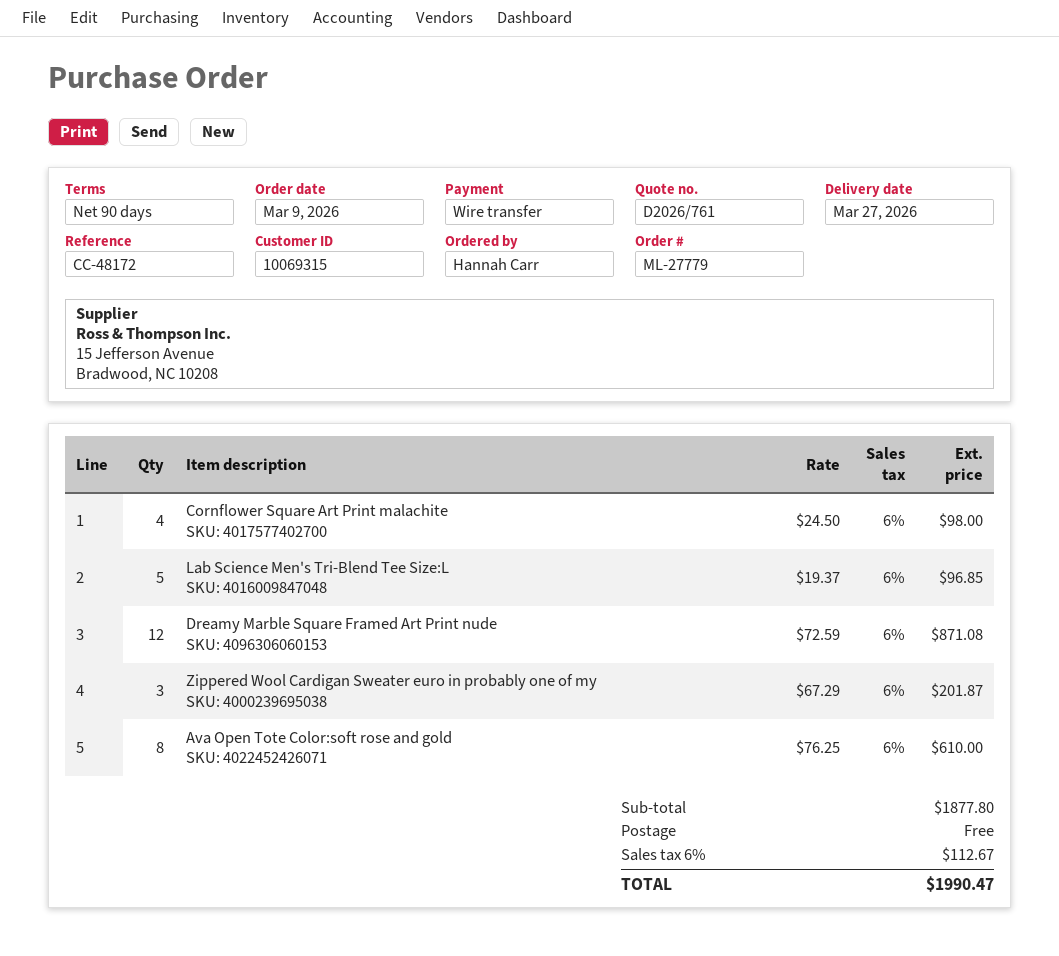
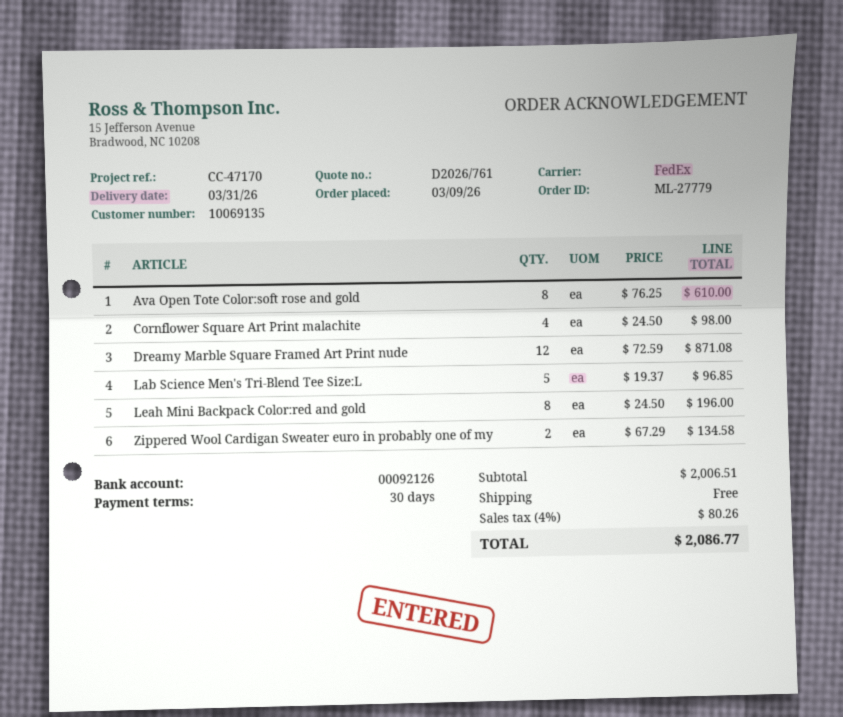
delivery date: 2026-03-27 -> 2026-03-31
payment terms: 90 days -> 30 days
customer number: 10069315 -> 10069135
reference: CC-48172 -> CC-47170
Zippered Wool Cardigan Sweater euro in probably one of my: 3 x 67.29 = 201.87 -> 2 x 67.29 = 134.58
Leah Mini Backpack Color:red and gold: none -> 8 x 24.50 = 196.00
subtotal: 1877.80 -> 2006.51
tax: 6% = 112.67 -> 4% = 80.26
total: 1990.47 -> 2086.77

